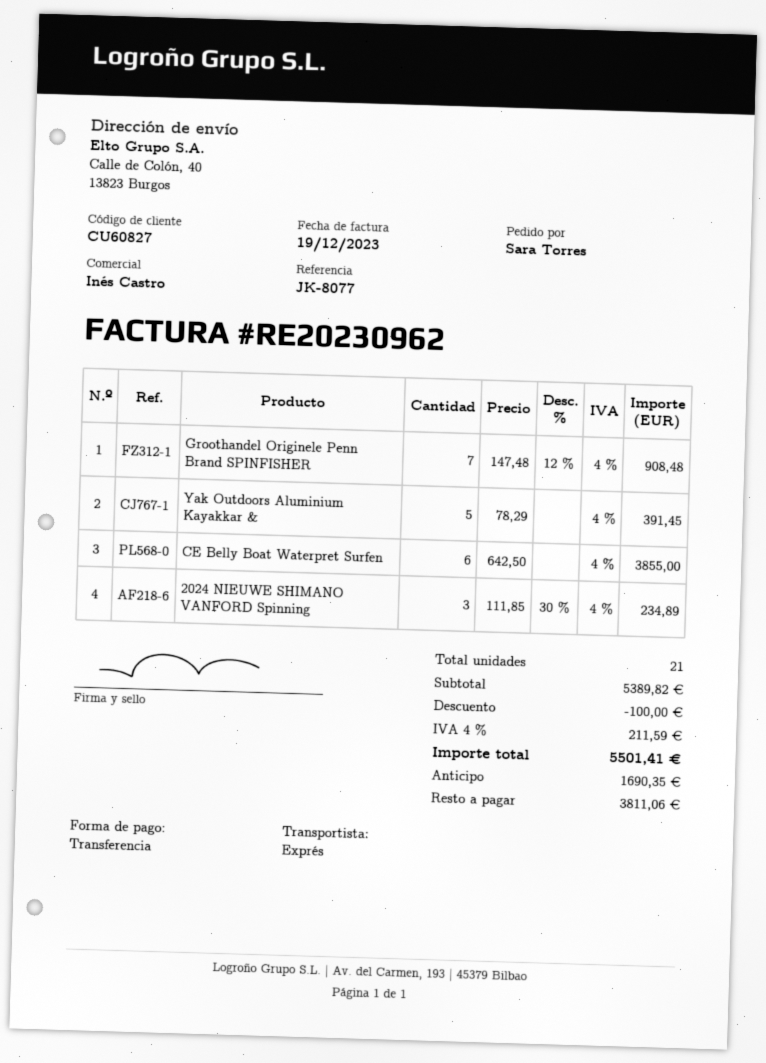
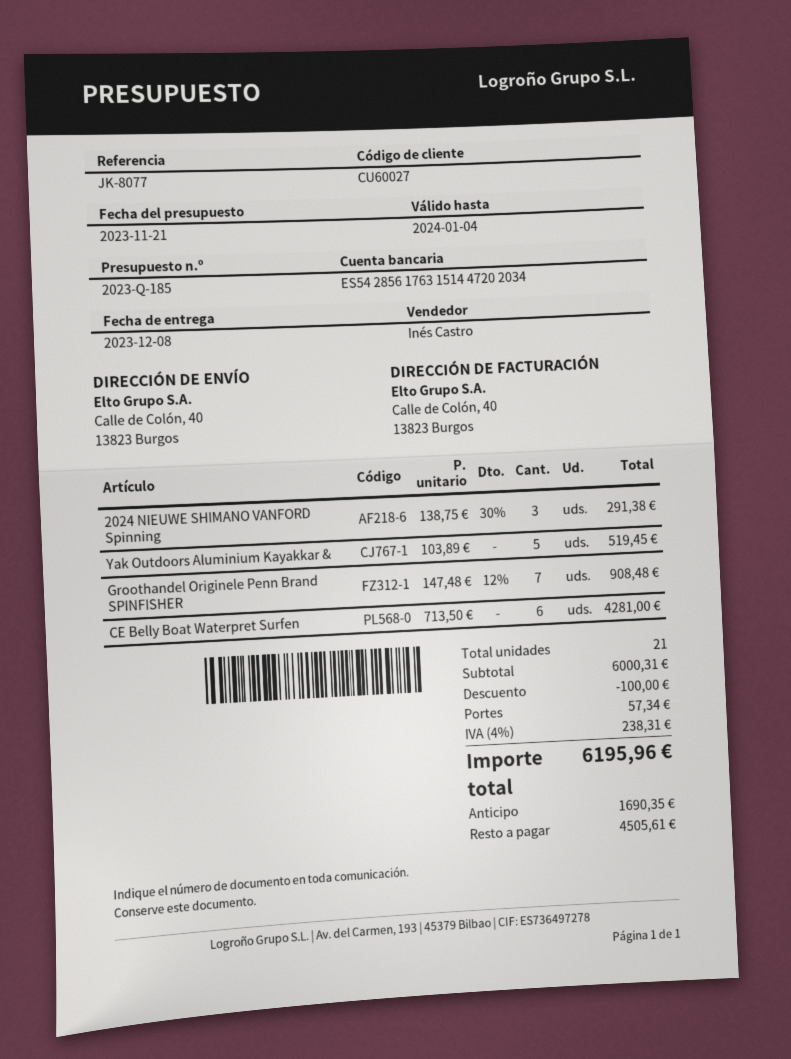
customer number: CU60827 -> CU60027
Yak Outdoors Aluminium Kayakkar &: 5 x 78.29 = 391.45 -> 5 x 103.89 = 519.45
CE Belly Boat Waterpret Surfen: 6 x 642.50 = 3855.00 -> 6 x 713.50 = 4281.00
2024 NIEUWE SHIMANO VANFORD Spinning: 3 x 111.85 - 30% = 234.89 -> 3 x 138.75 - 30% = 291.38
subtotal: 5389.82 -> 6000.31
shipping: none -> 57.34
tax: 4% = 211.59 -> 4% = 238.31
total: 5501.41 -> 6195.96
balance: 3811.06 -> 4505.61

